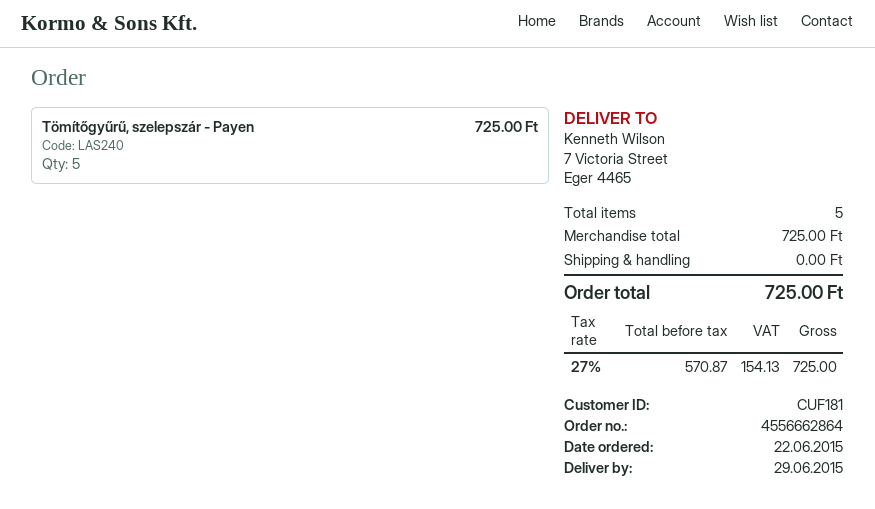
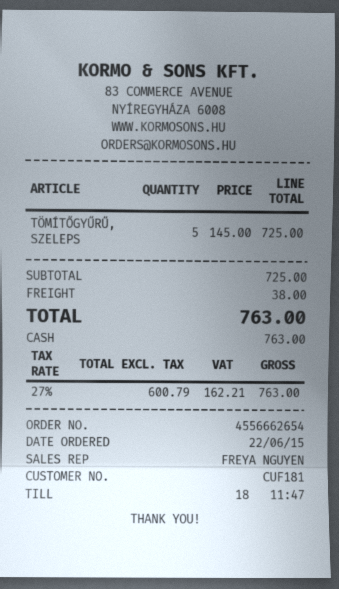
order number: 4556662864 -> 4556662654
shipping: 0.00 -> 38.00
net: 570.87 -> 600.79
tax: 27% = 154.13 -> 27% = 162.21
total: 725.00 -> 763.00

